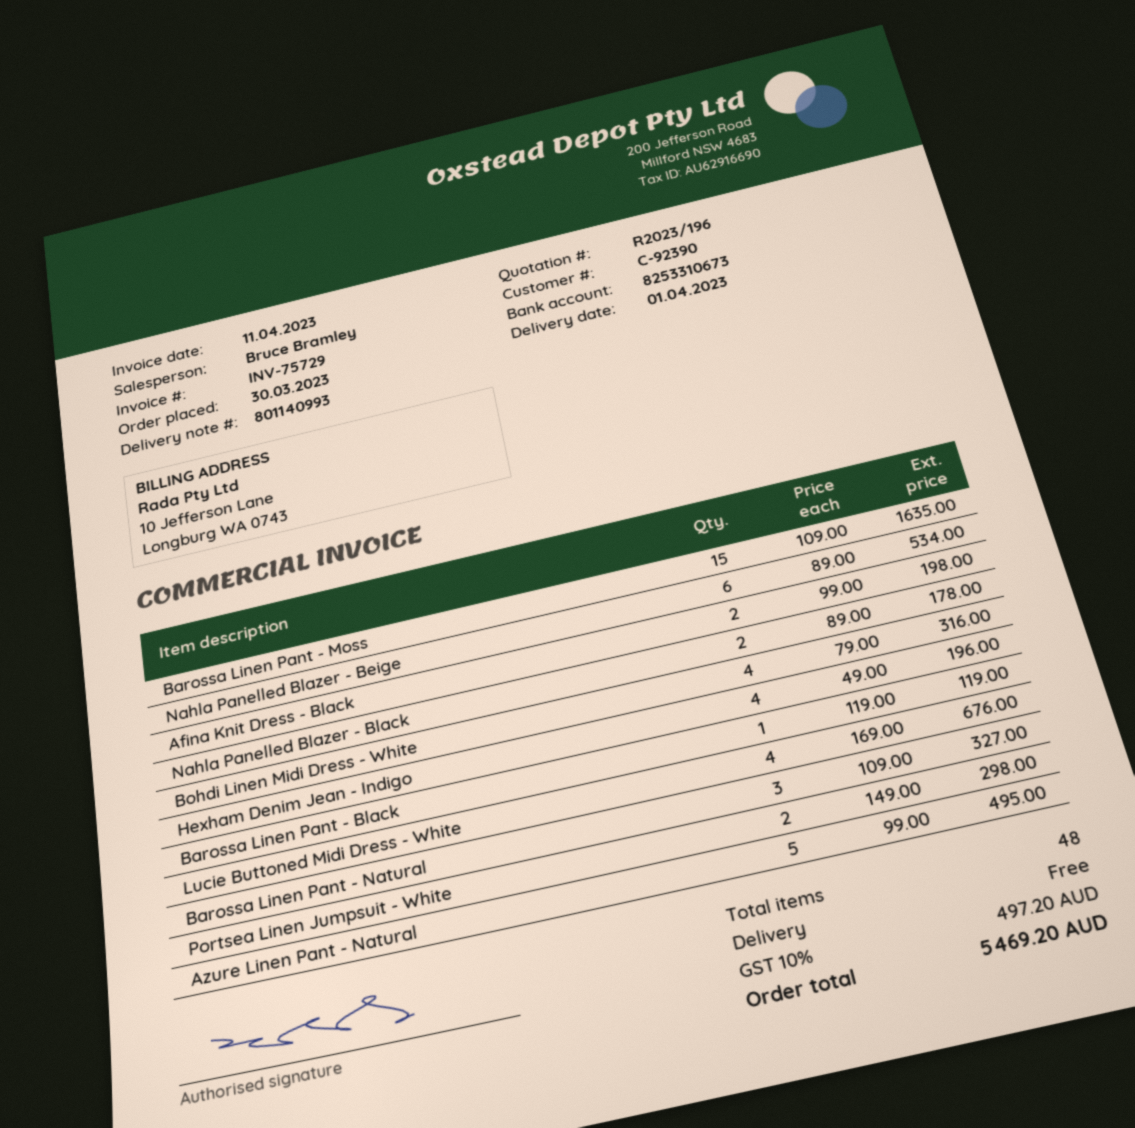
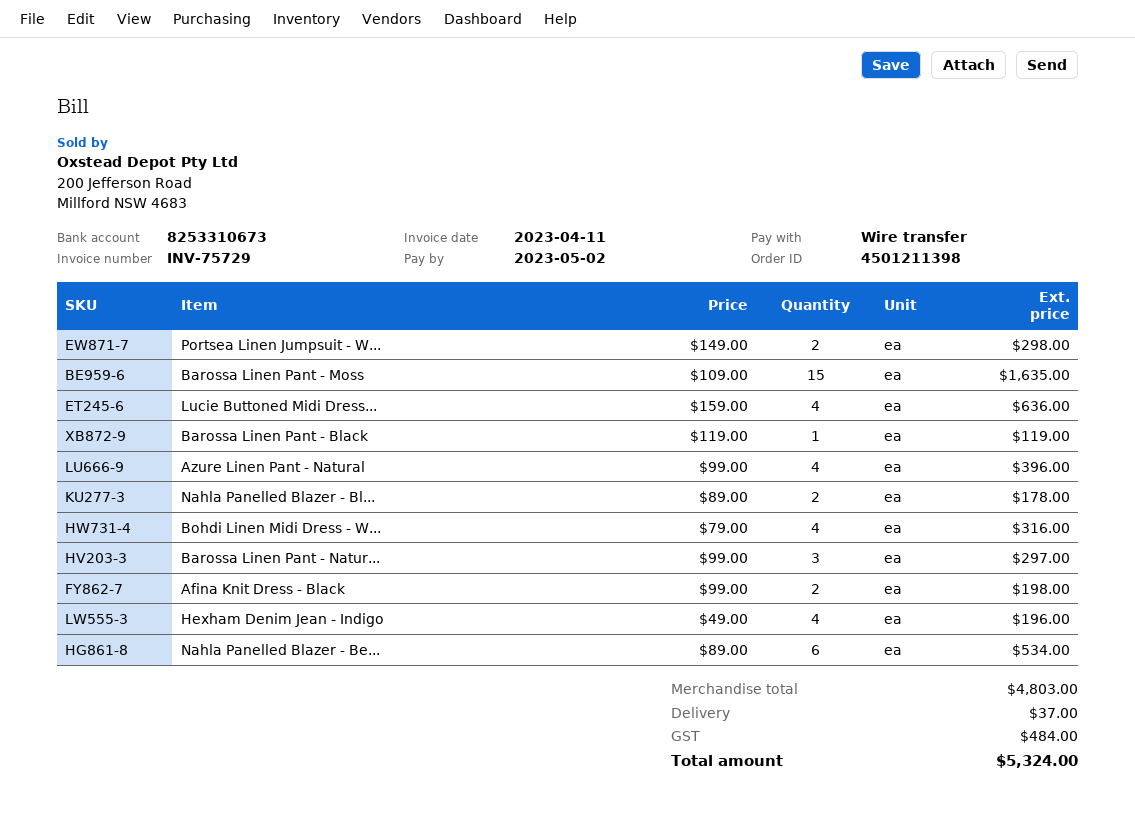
Lucie Buttoned Midi Dress - White: 4 x 169.00 = 676.00 -> 4 x 159.00 = 636.00
Barossa Linen Pant - Natural: 3 x 109.00 = 327.00 -> 3 x 99.00 = 297.00
Azure Linen Pant - Natural: 5 x 99.00 = 495.00 -> 4 x 99.00 = 396.00
shipping: 0.00 -> 37.00
tax: 497.20 -> 484.00
total: 5469.20 -> 5324.00

